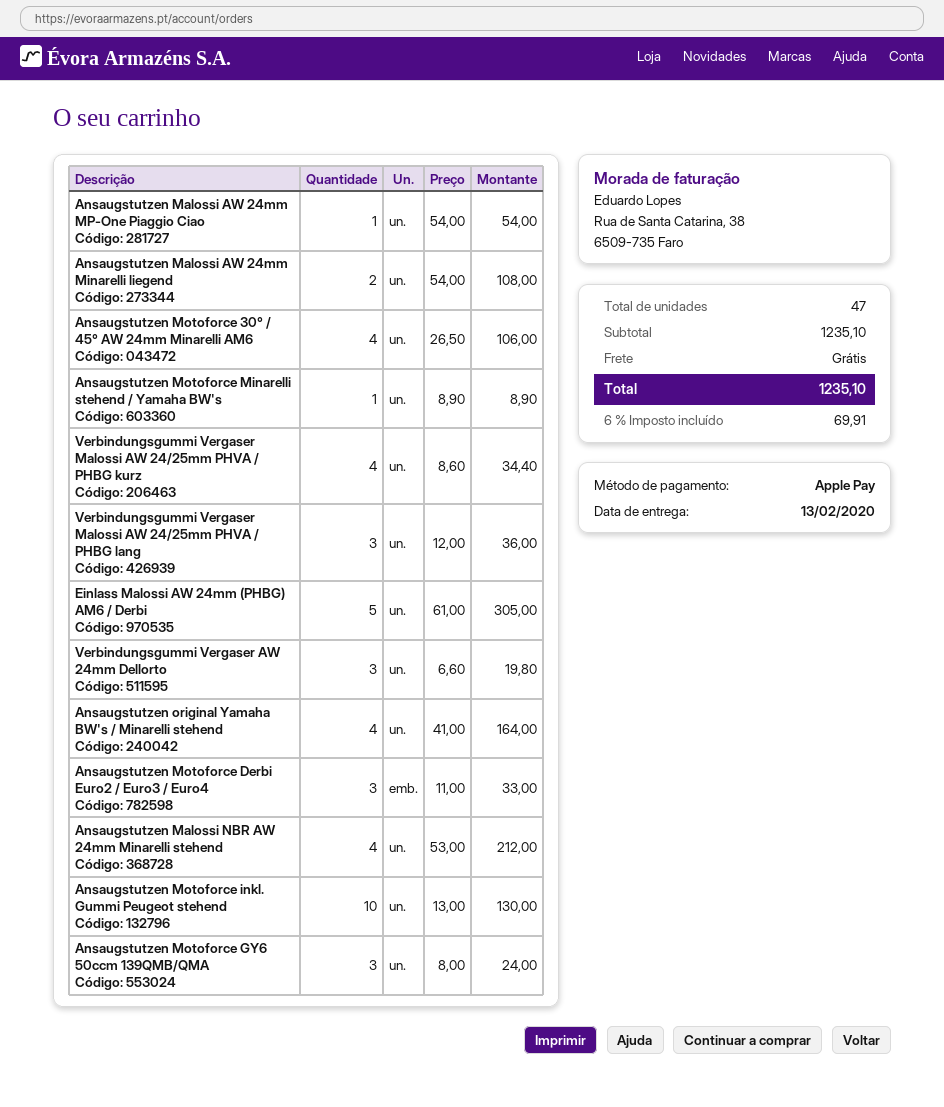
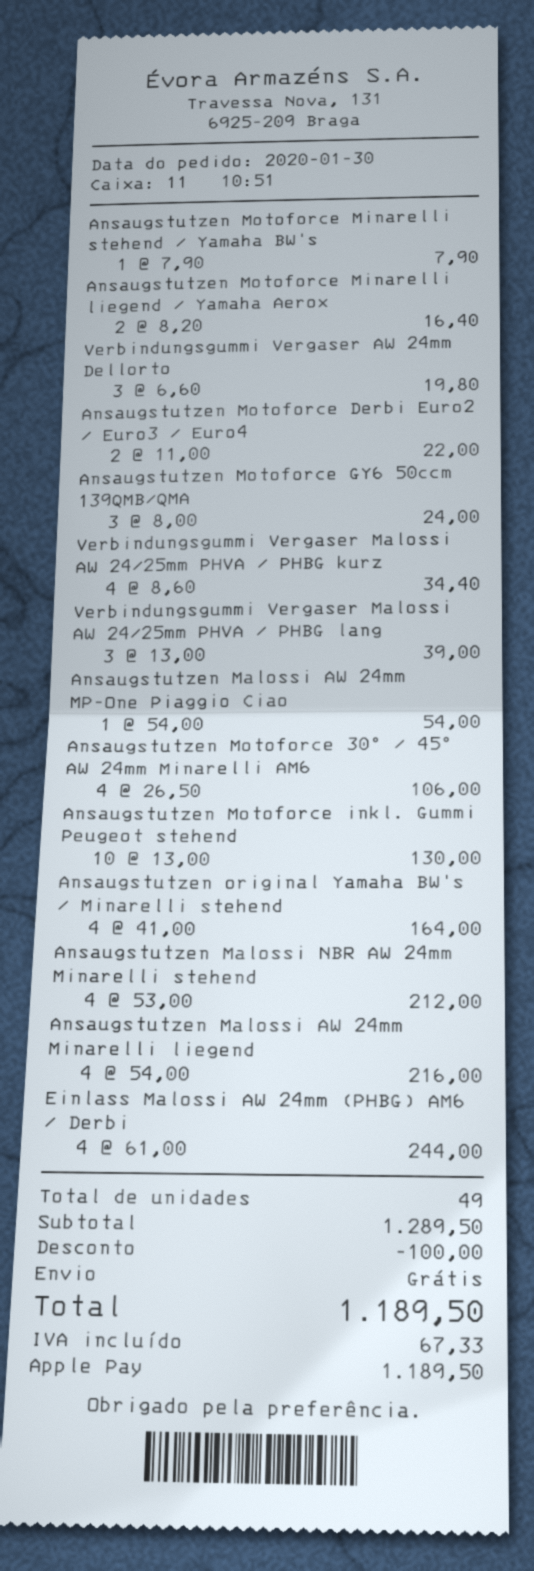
Ansaugstutzen Malossi AW 24mm Minarelli liegend: 2 x 54.00 = 108.00 -> 4 x 54.00 = 216.00
Ansaugstutzen Motoforce Minarelli stehend / Yamaha BW's: 1 x 8.90 = 8.90 -> 1 x 7.90 = 7.90
Verbindungsgummi Vergaser Malossi AW 24/25mm PHVA / PHBG lang: 3 x 12.00 = 36.00 -> 3 x 13.00 = 39.00
Einlass Malossi AW 24mm (PHBG) AM6 / Derbi: 5 x 61.00 = 305.00 -> 4 x 61.00 = 244.00
Ansaugstutzen Motoforce Derbi Euro2 / Euro3 / Euro4: 3 x 11.00 = 33.00 -> 2 x 11.00 = 22.00
Ansaugstutzen Motoforce Minarelli liegend / Yamaha Aerox: none -> 2 x 8.20 = 16.40
total quantity: 47 -> 49
subtotal: 1235.10 -> 1289.50
discount: none -> 100.00
tax: 69.91 -> 67.33
total: 1235.10 -> 1189.50

